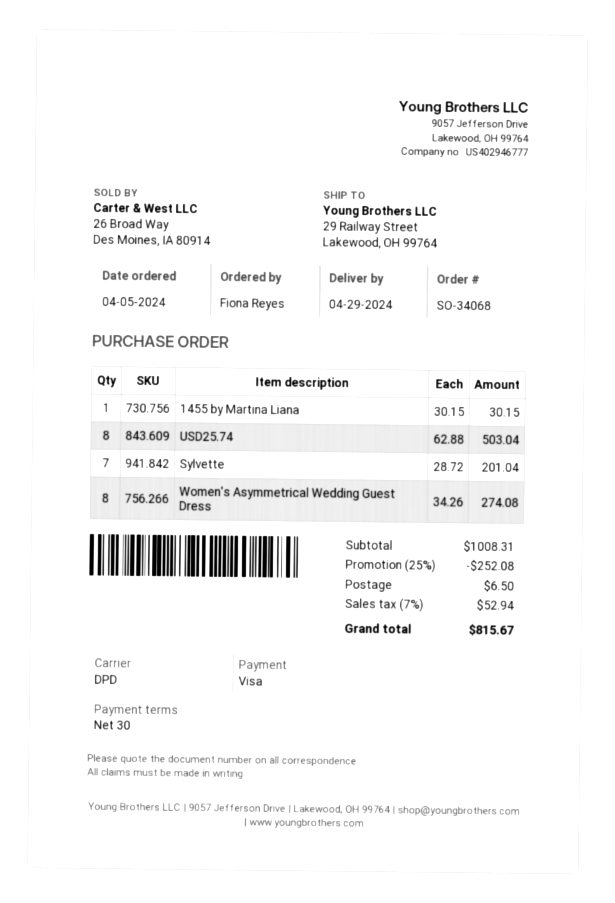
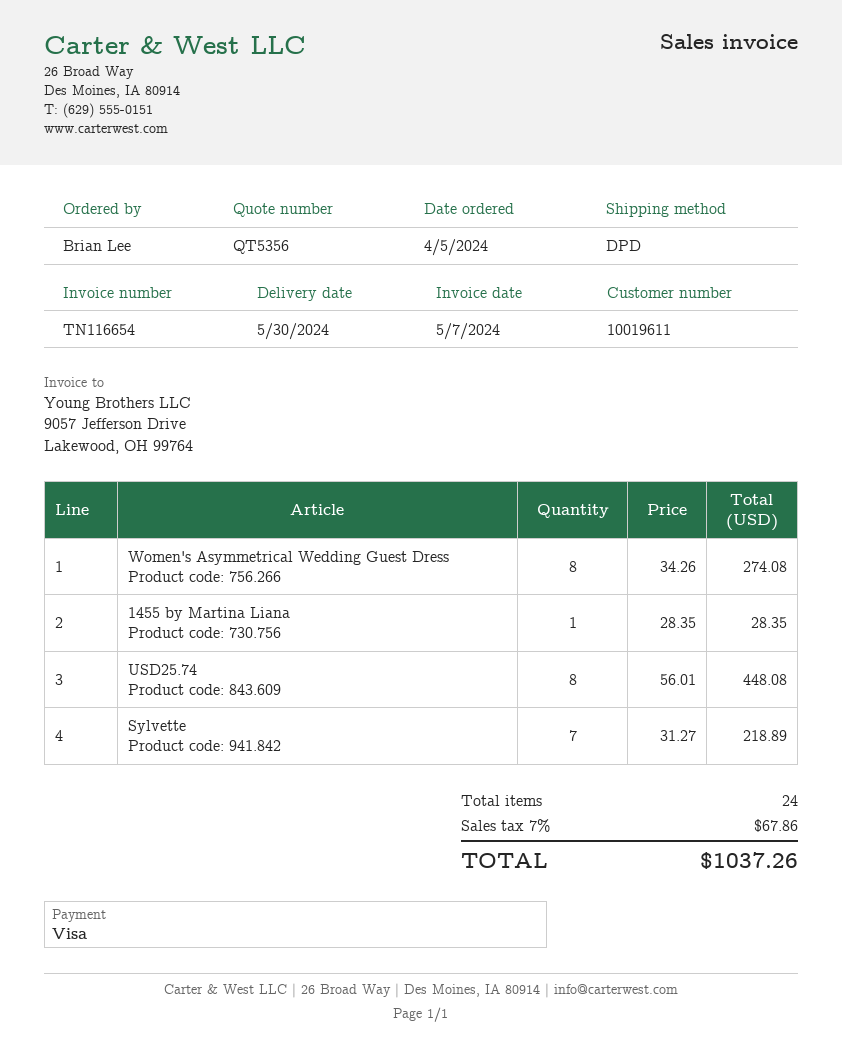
delivery date: 2024-04-29 -> 2024-05-30
ordered by: Fiona Reyes -> Brian Lee
1455 by Martina Liana: 1 x 30.15 = 30.15 -> 1 x 28.35 = 28.35
USD25.74: 8 x 62.88 = 503.04 -> 8 x 56.01 = 448.08
Sylvette: 7 x 28.72 = 201.04 -> 7 x 31.27 = 218.89
discount: 25% = 252.08 -> none
shipping: 6.50 -> none
tax: 7% = 52.94 -> 7% = 67.86
total: 815.67 -> 1037.26

